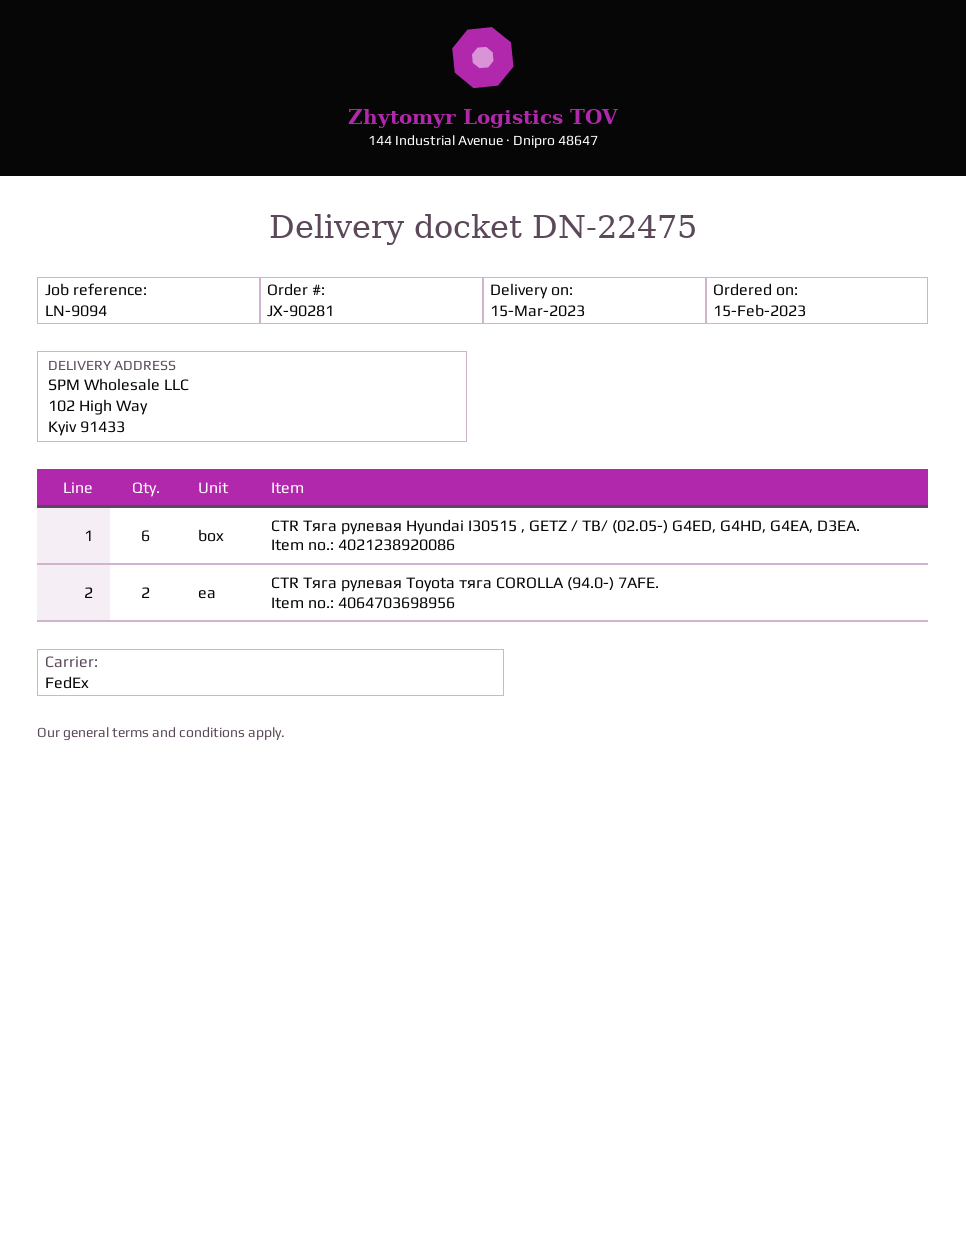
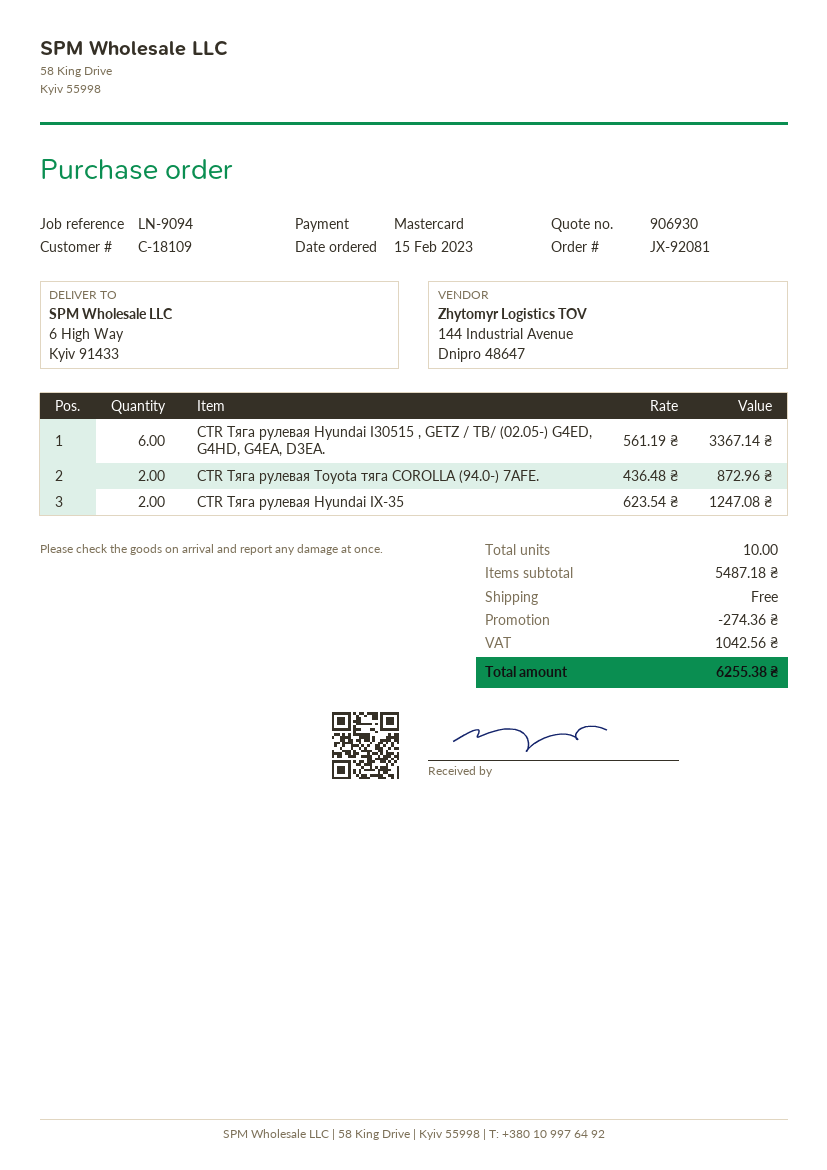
order number: JX-90281 -> JX-92081
ship to: 102 High Way, Kyiv 91433 -> 6 High Way, Kyiv 91433
CTR Тяга рулевая Hyundai IX-35: none -> 2

